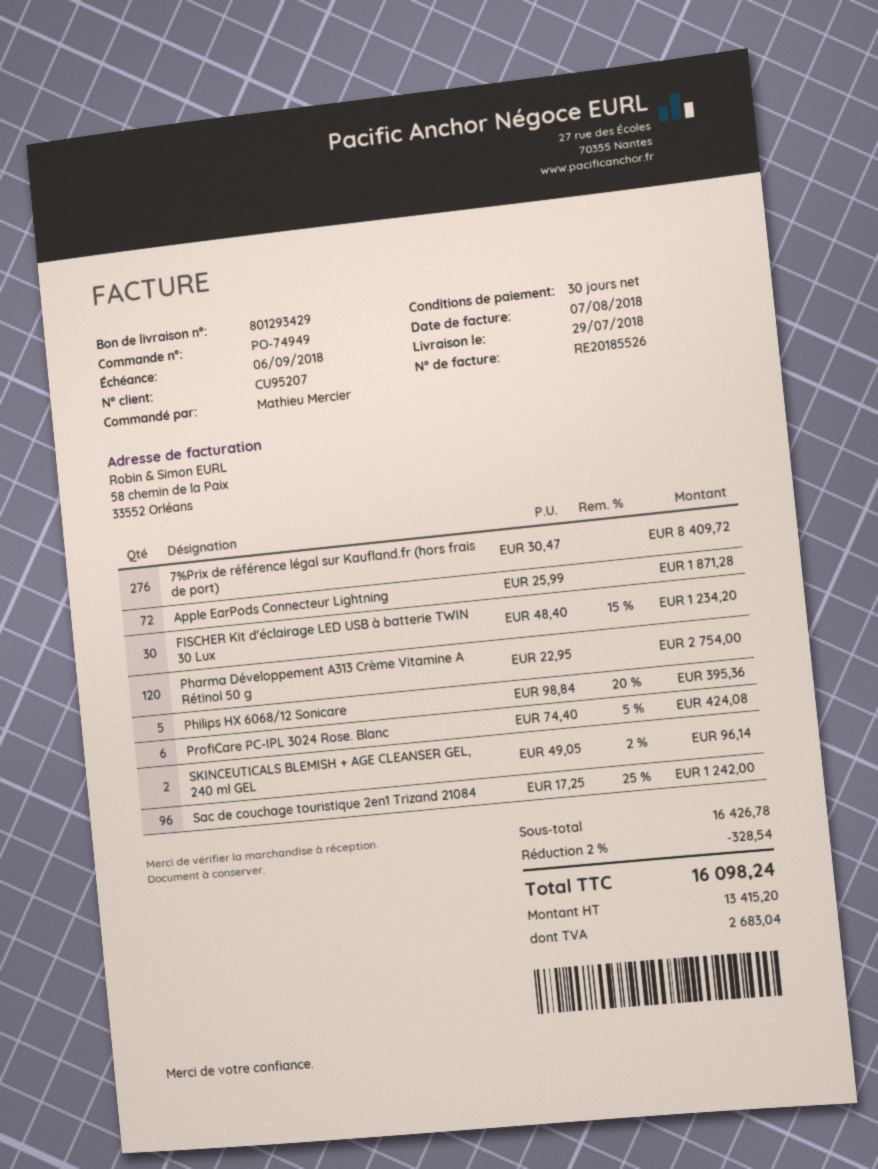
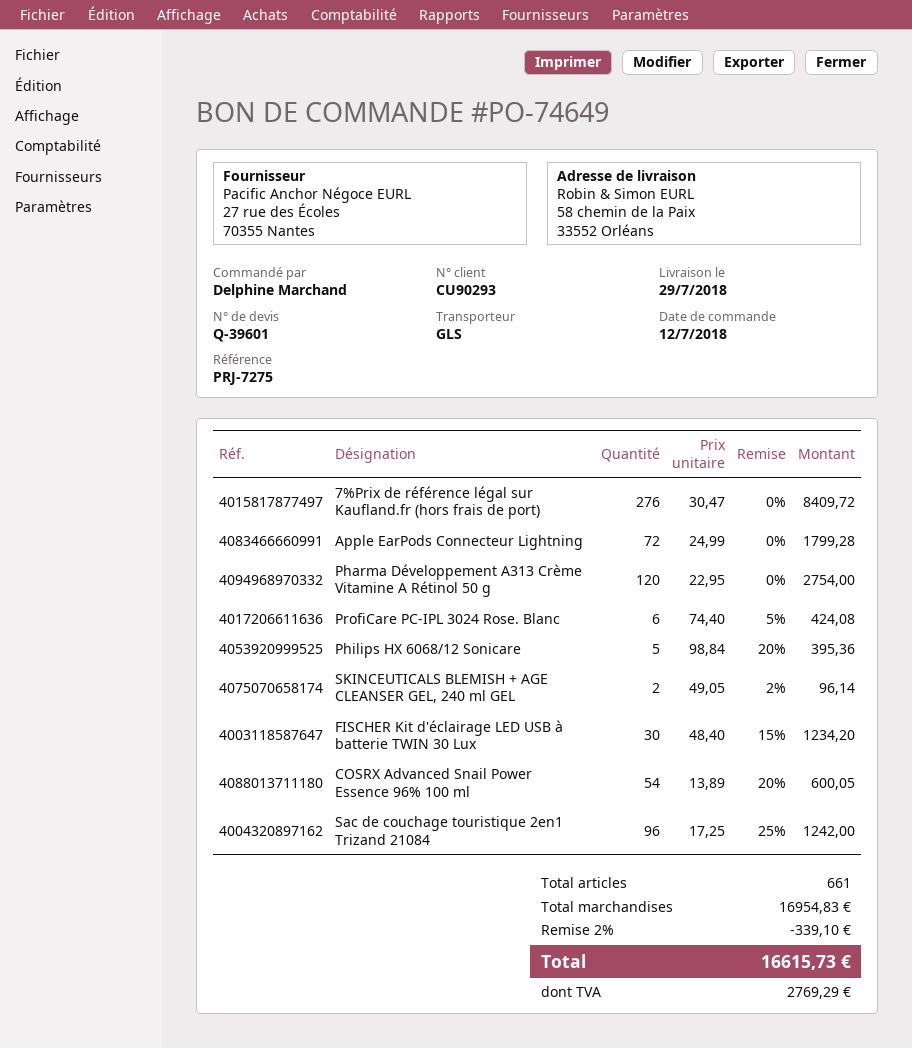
order number: PO-74949 -> PO-74649
customer number: CU95207 -> CU90293
ordered by: Mathieu Mercier -> Delphine Marchand
Apple EarPods Connecteur Lightning: 72 x 25.99 = 1871.28 -> 72 x 24.99 = 1799.28
COSRX Advanced Snail Power Essence 96% 100 ml: none -> 54 x 13.89 - 20% = 600.05
subtotal: 16426.78 -> 16954.83
discount: 2% = 328.54 -> 2% = 339.10
tax: 2683.04 -> 2769.29
total: 16098.24 -> 16615.73

